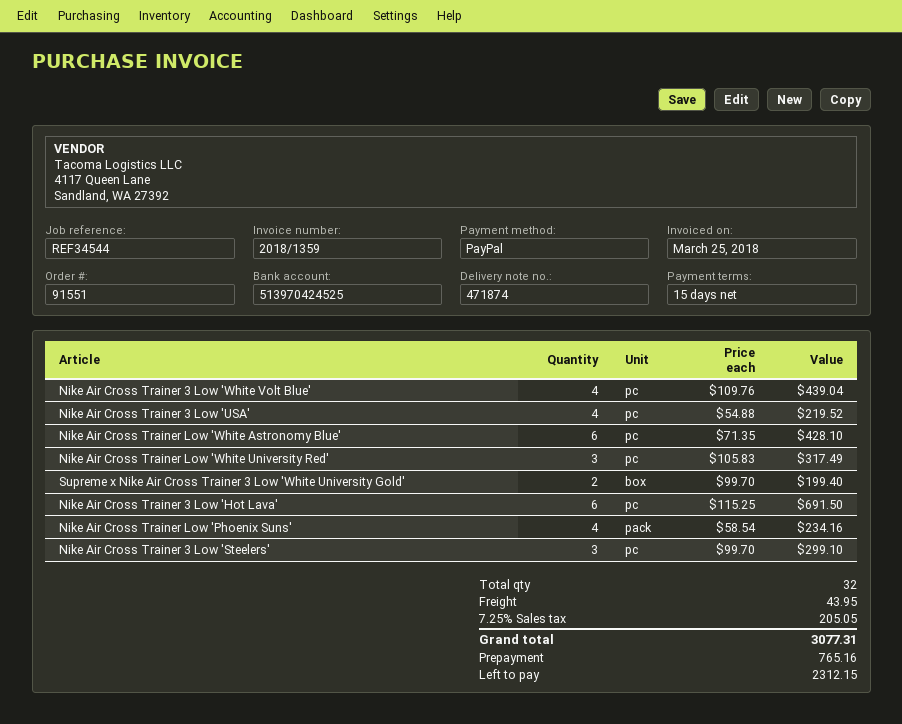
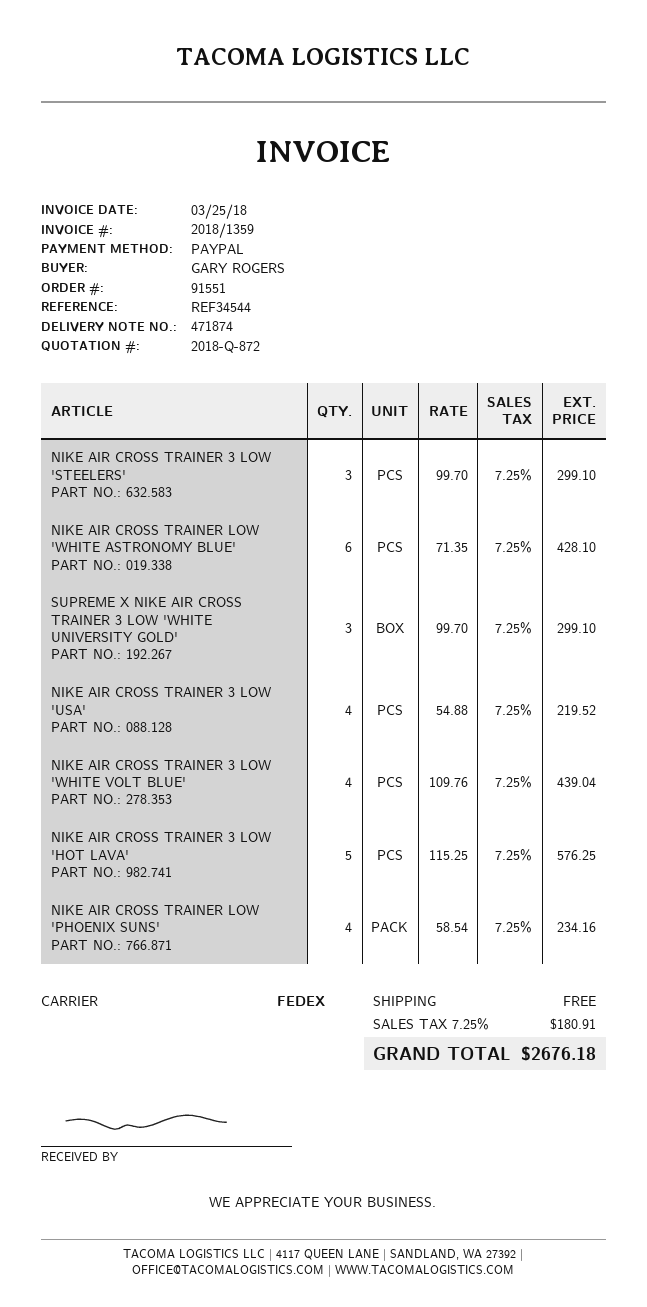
Nike Air Cross Trainer Low 'White University Red': 3 x 105.83 = 317.49 -> none
Supreme x Nike Air Cross Trainer 3 Low 'White University Gold': 2 x 99.70 = 199.40 -> 3 x 99.70 = 299.10
Nike Air Cross Trainer 3 Low 'Hot Lava': 6 x 115.25 = 691.50 -> 5 x 115.25 = 576.25
shipping: 43.95 -> 0.00
tax: 7.25% = 205.05 -> 7.25% = 180.91
total: 3077.31 -> 2676.18

